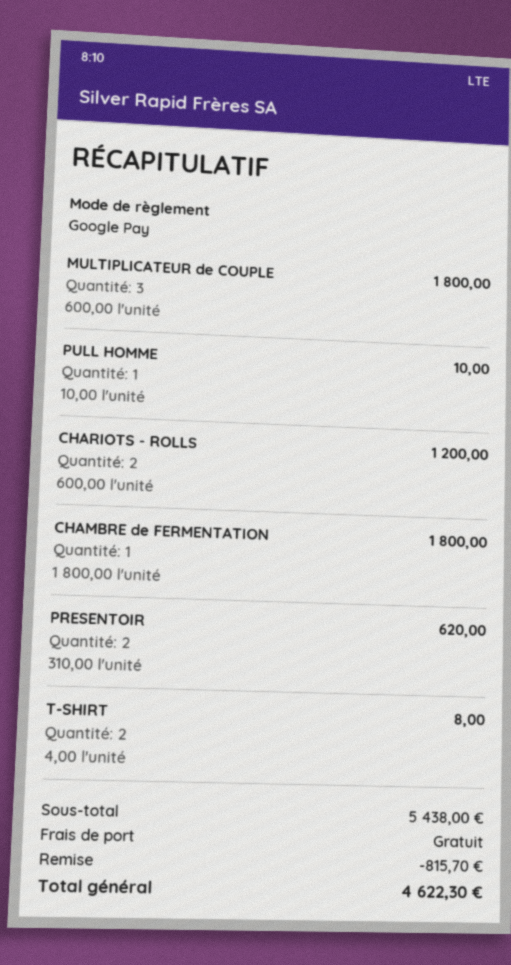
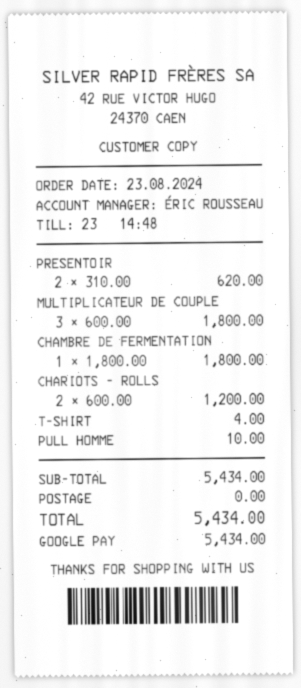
T-SHIRT: 2 x 4.00 = 8.00 -> 1 x 4.00 = 4.00
subtotal: 5438.00 -> 5434.00
discount: 815.70 -> none
total: 4622.30 -> 5434.00

